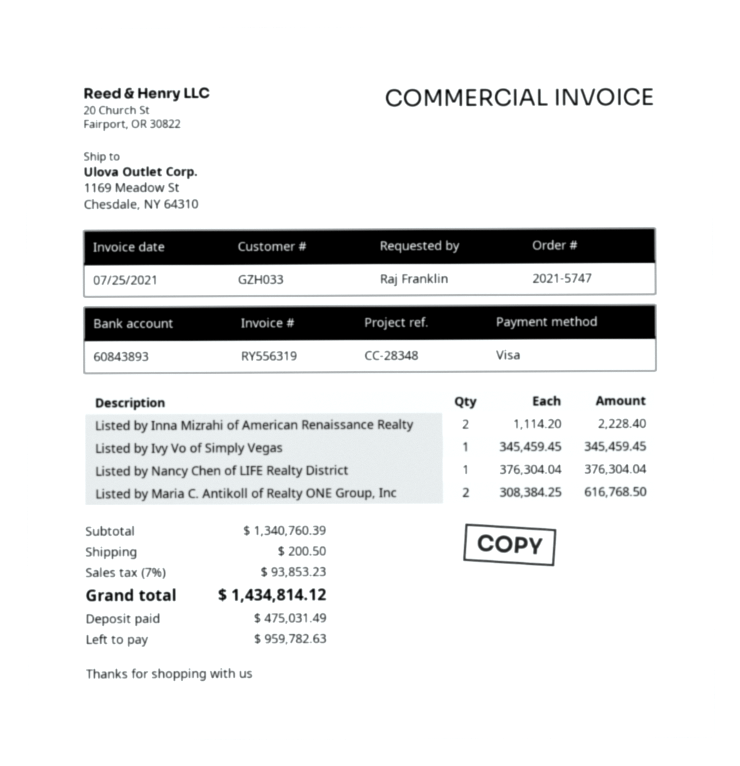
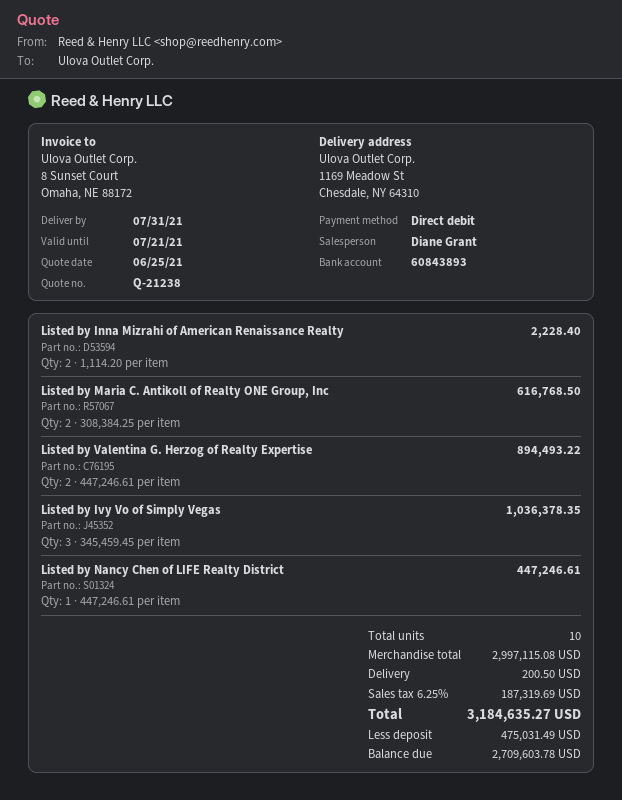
payment method: Visa -> direct debit
Listed by Ivy Vo of Simply Vegas: 1 x 345459.45 = 345459.45 -> 3 x 345459.45 = 1036378.35
Listed by Nancy Chen of LIFE Realty District: 1 x 376304.04 = 376304.04 -> 1 x 447246.61 = 447246.61
Listed by Valentina G. Herzog of Realty Expertise: none -> 2 x 447246.61 = 894493.22
subtotal: 1340760.39 -> 2997115.08
tax: 7% = 93853.23 -> 6.25% = 187319.69
total: 1434814.12 -> 3184635.27
balance: 959782.63 -> 2709603.78

